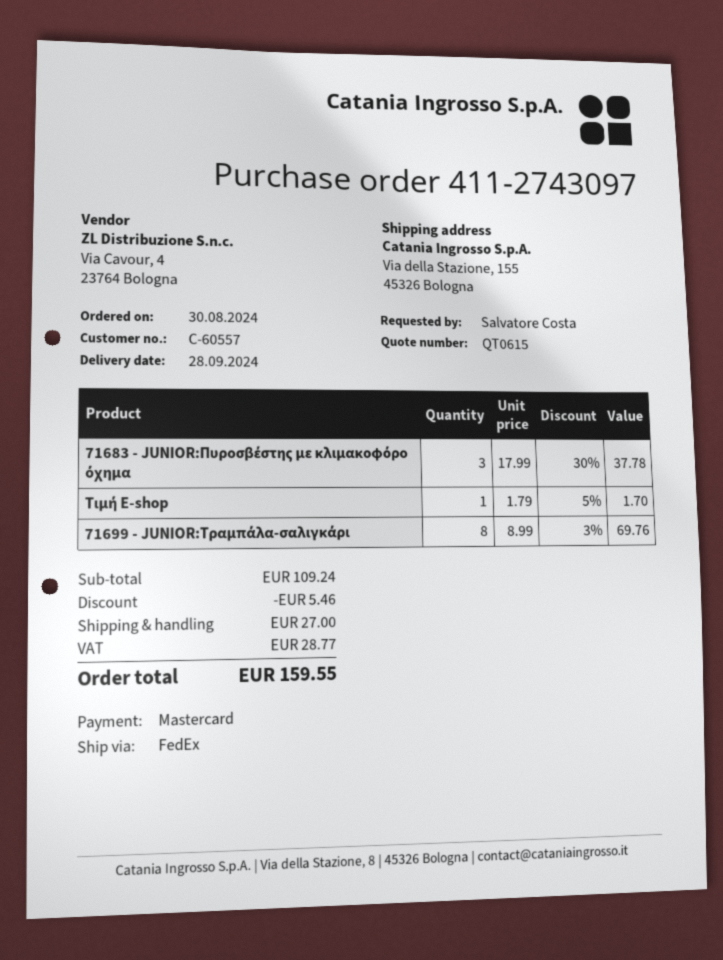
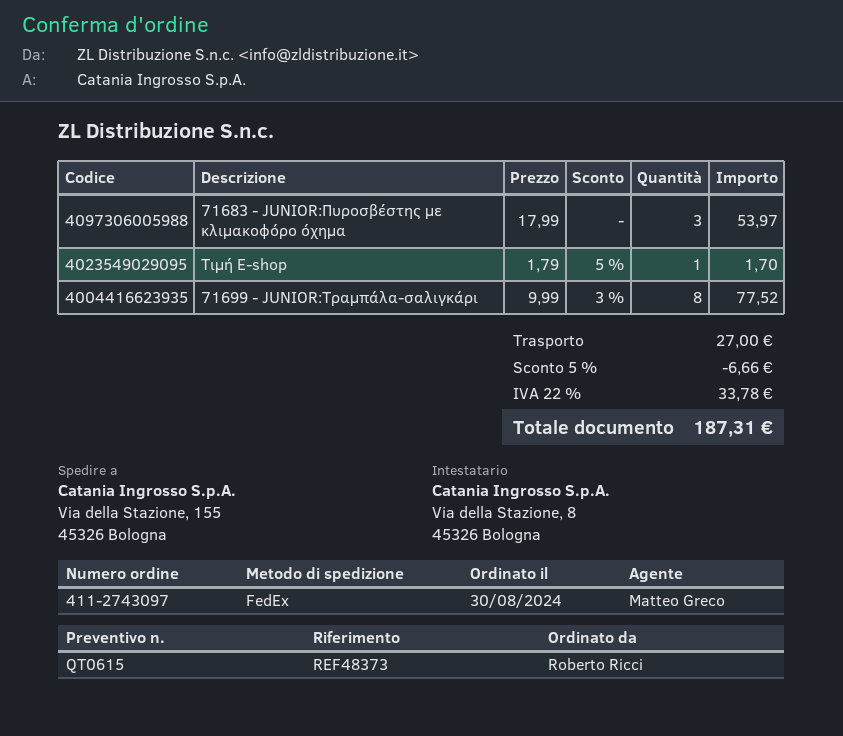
ordered by: Salvatore Costa -> Roberto Ricci
71683 - JUNIOR:Πυροσβέστης με κλιμακοφόρο όχημα: 3 x 17.99 - 30% = 37.78 -> 3 x 17.99 = 53.97
71699 - JUNIOR:Τραμπάλα-σαλιγκάρι: 8 x 8.99 - 3% = 69.76 -> 8 x 9.99 - 3% = 77.52
discount: 5.46 -> 6.66
tax: 28.77 -> 33.78
total: 159.55 -> 187.31

